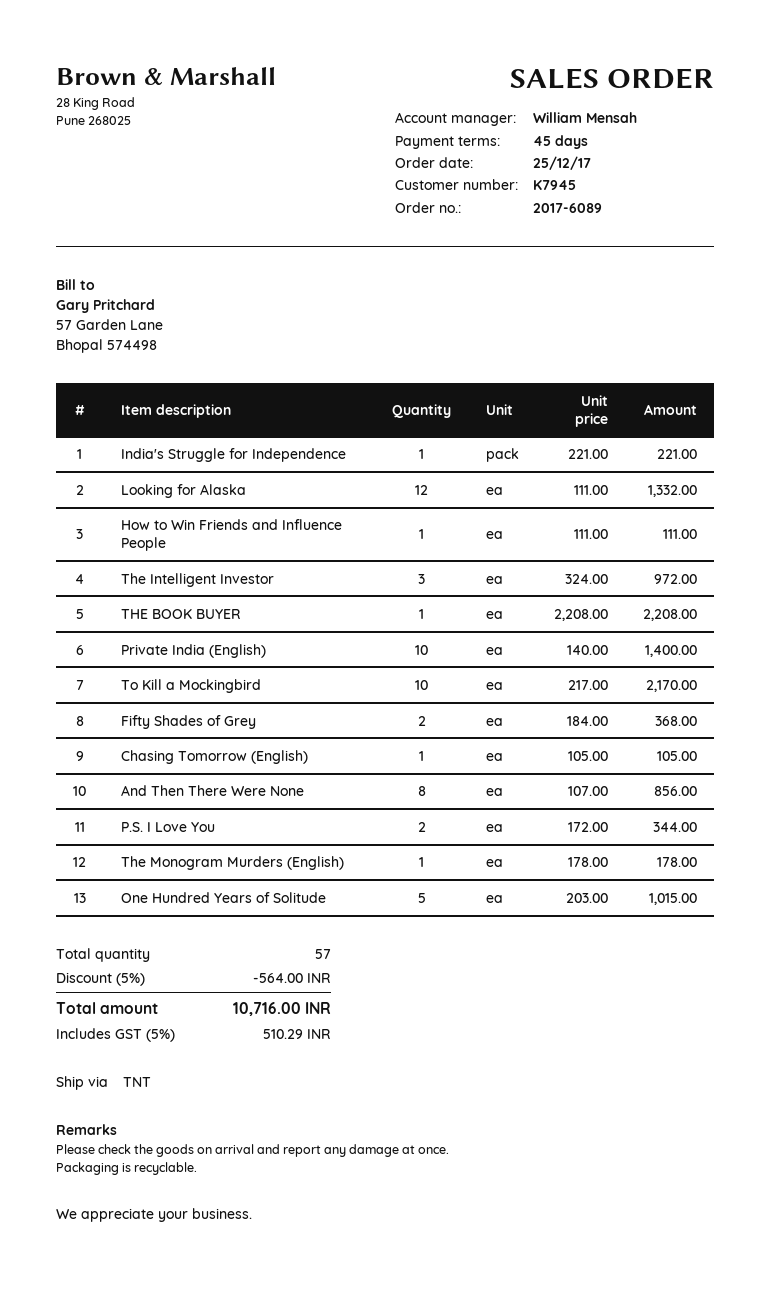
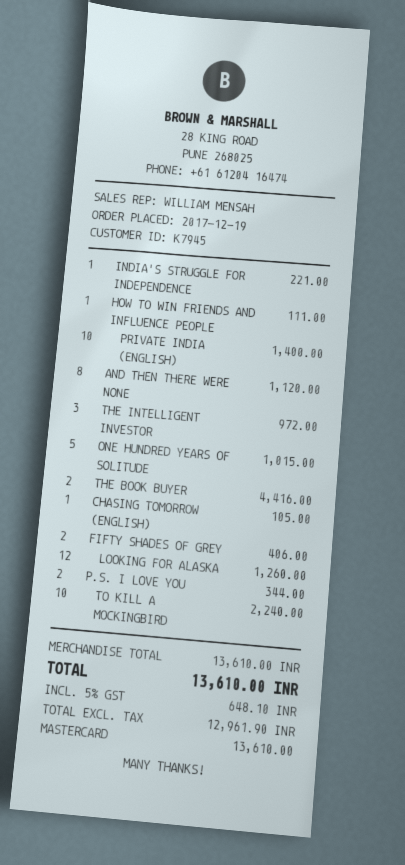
order date: 2017-12-25 -> 2017-12-19
Looking for Alaska: 12 for 1332.00 -> 12 for 1260.00
THE BOOK BUYER: 1 for 2208.00 -> 2 for 4416.00
To Kill a Mockingbird: 10 for 2170.00 -> 10 for 2240.00
Fifty Shades of Grey: 2 for 368.00 -> 2 for 406.00
And Then There Were None: 8 for 856.00 -> 8 for 1120.00
The Monogram Murders (English): 1 for 178.00 -> none
discount: 5% = 564.00 -> none
tax: 5% = 510.29 -> 5% = 648.10
total: 10716.00 -> 13610.00

